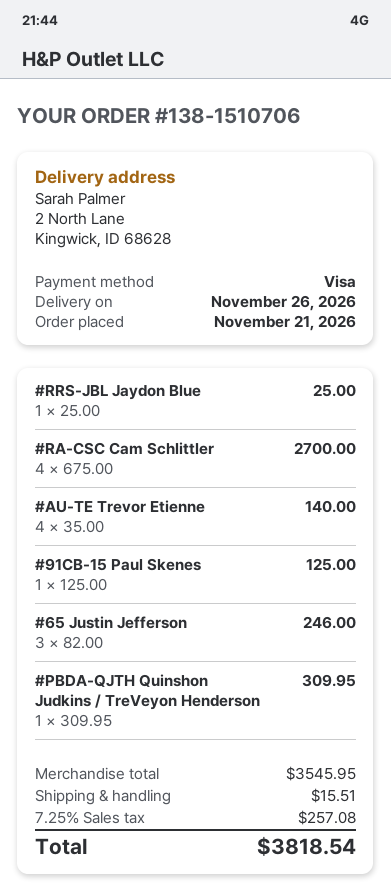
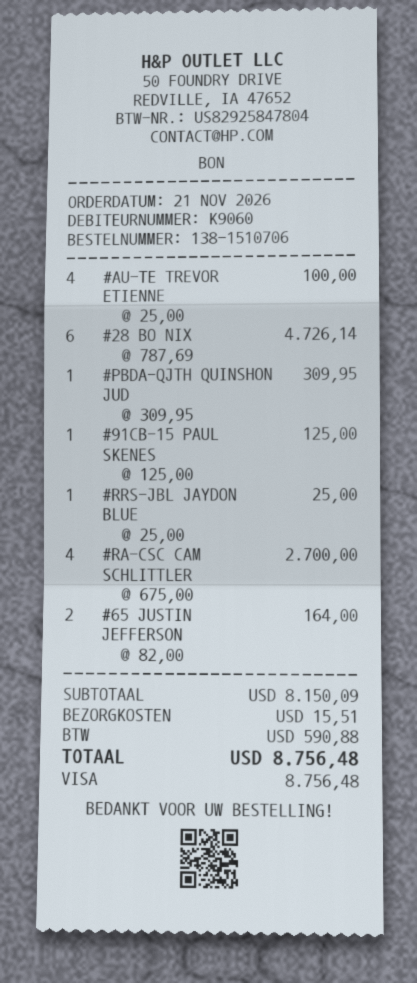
#AU-TE Trevor Etienne: 4 x 35.00 = 140.00 -> 4 x 25.00 = 100.00
#65 Justin Jefferson: 3 x 82.00 = 246.00 -> 2 x 82.00 = 164.00
#28 BO NIX: none -> 6 x 787.69 = 4726.14
subtotal: 3545.95 -> 8150.09
tax: 257.08 -> 590.88
total: 3818.54 -> 8756.48

